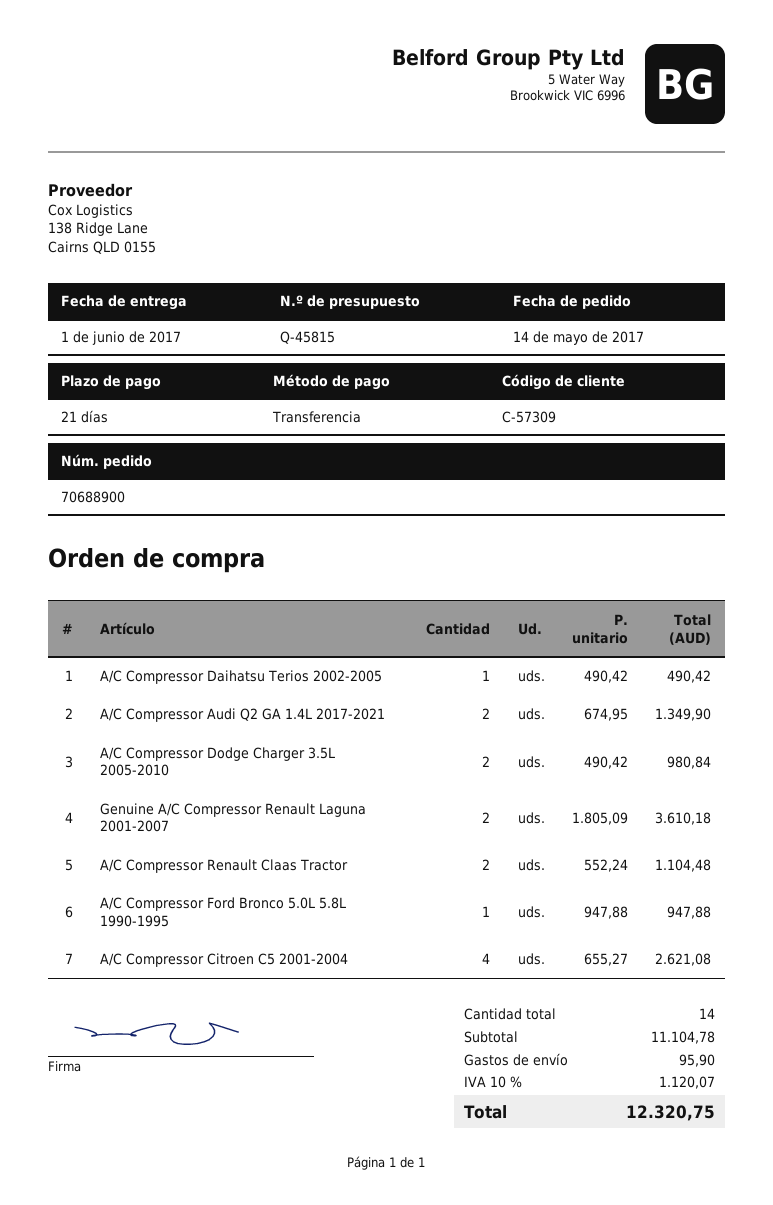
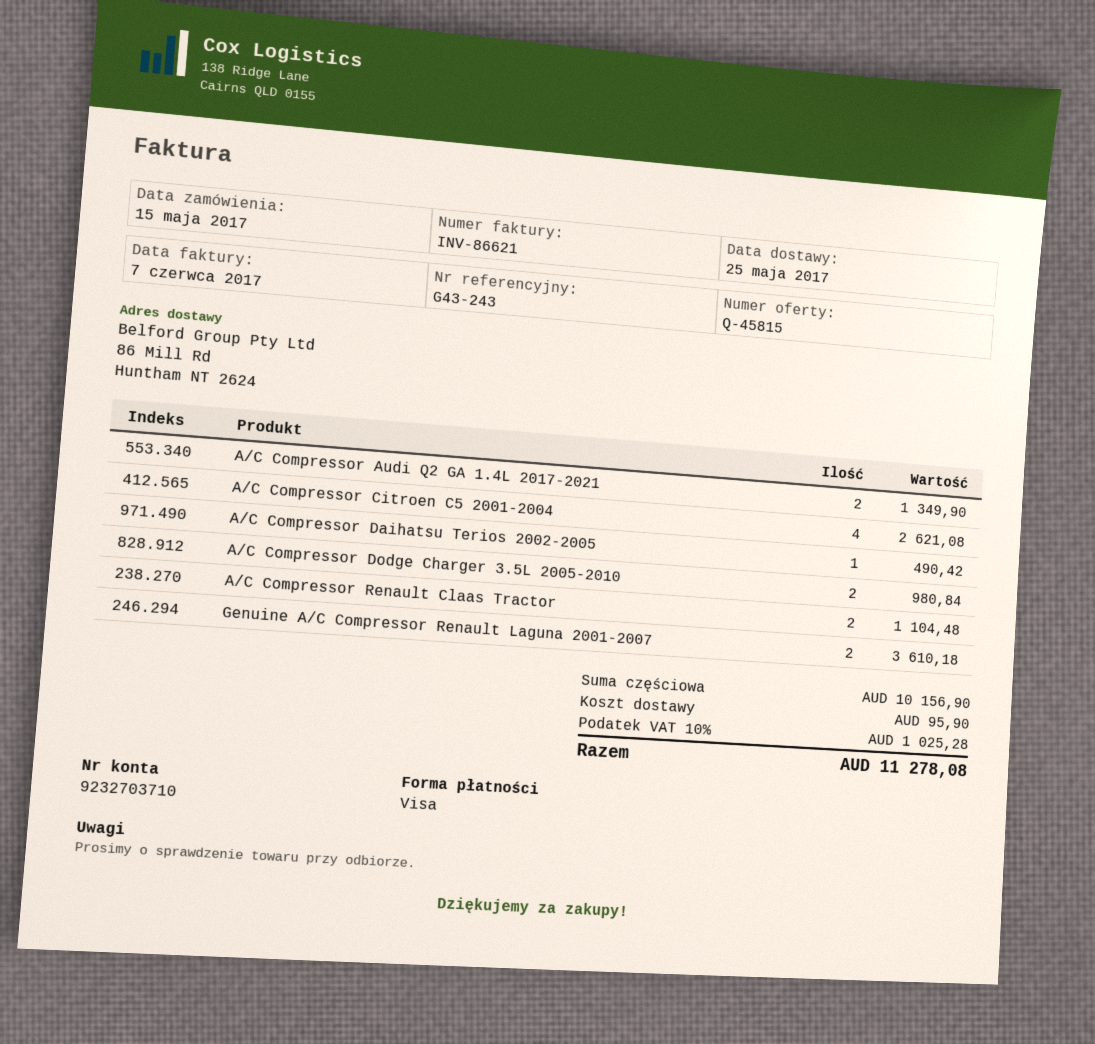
order date: 2017-05-14 -> 2017-05-15
delivery date: 2017-06-01 -> 2017-05-25
payment method: bank transfer -> Visa
A/C Compressor Ford Bronco 5.0L 5.8L 1990-1995: 1 for 947.88 -> none
subtotal: 11104.78 -> 10156.90
tax: 10% = 1120.07 -> 10% = 1025.28
total: 12320.75 -> 11278.08

